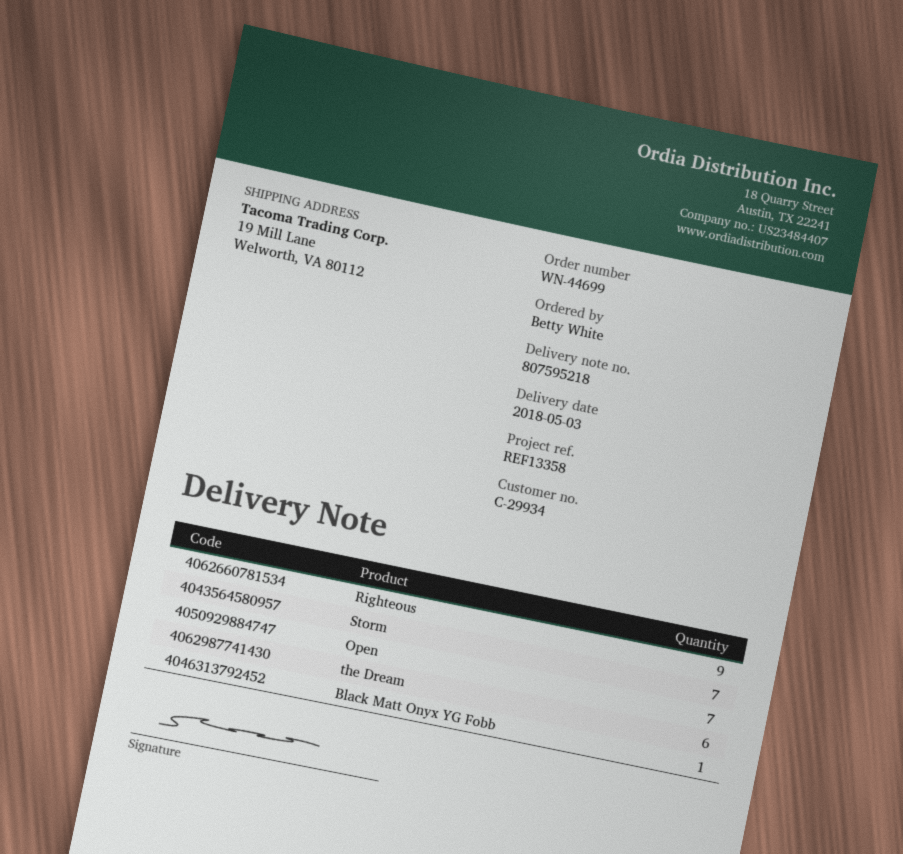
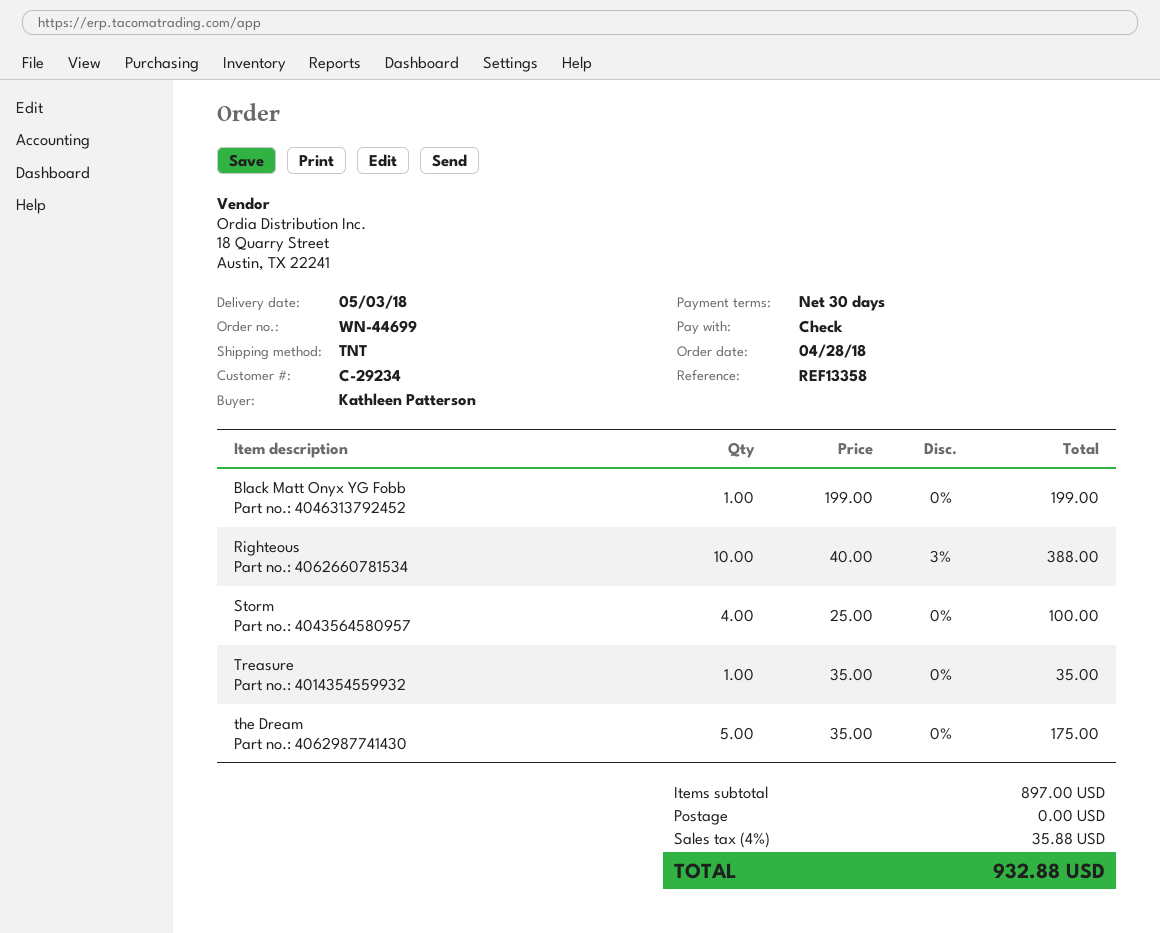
customer number: C-29934 -> C-29234
ordered by: Betty White -> Kathleen Patterson
Righteous: 9 -> 10
Storm: 7 -> 4
Open: 7 -> none
the Dream: 6 -> 5
Treasure: none -> 1

